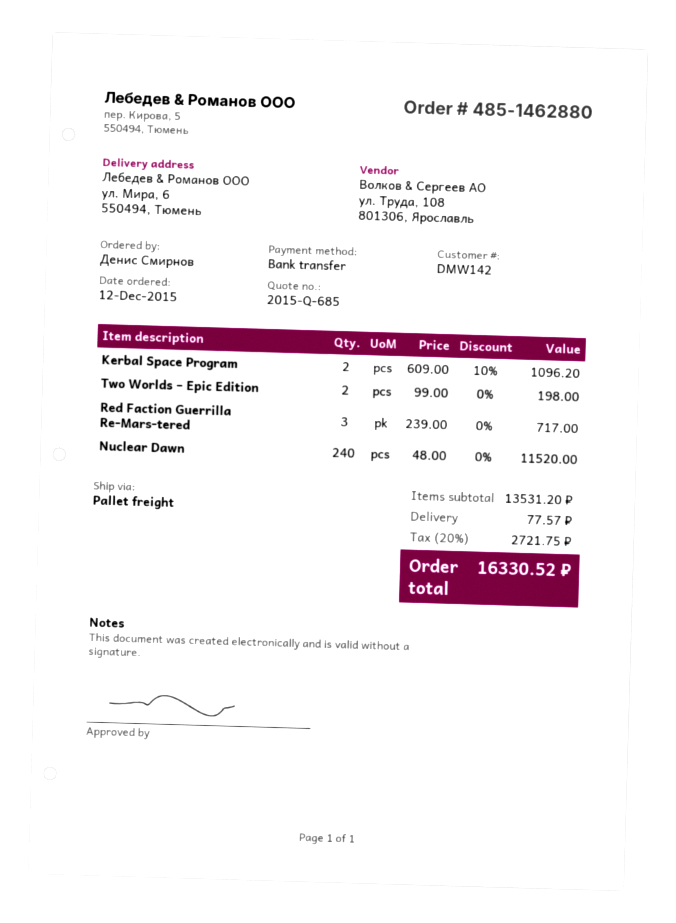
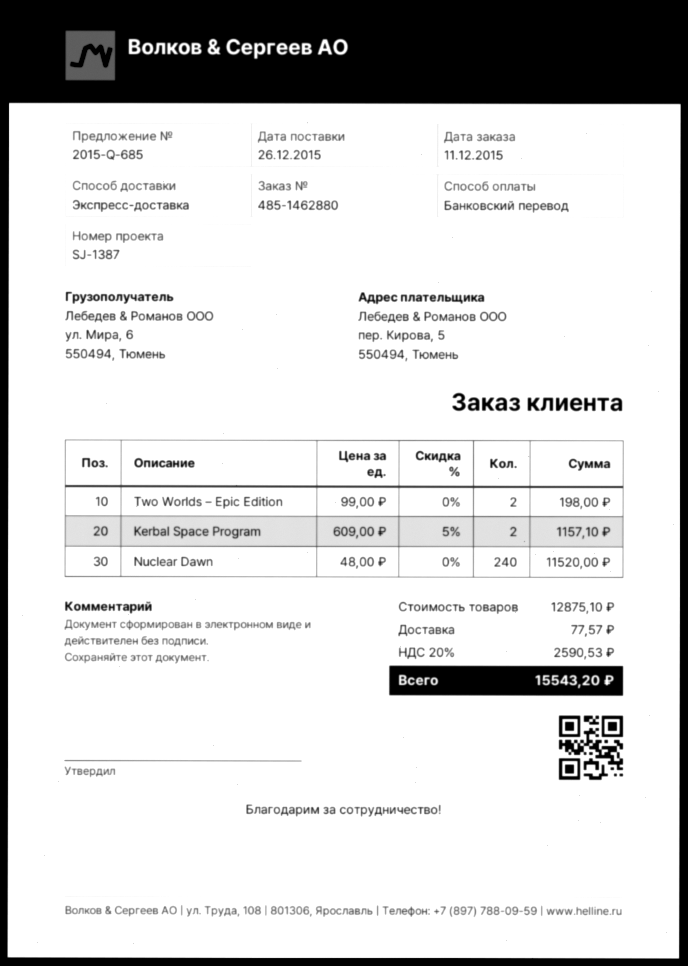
order date: 2015-12-12 -> 2015-12-11
shipping method: pallet freight -> express
Kerbal Space Program: 2 x 609.00 - 10% = 1096.20 -> 2 x 609.00 - 5% = 1157.10
Red Faction Guerrilla Re-Mars-tered: 3 x 239.00 = 717.00 -> none
subtotal: 13531.20 -> 12875.10
tax: 20% = 2721.75 -> 20% = 2590.53
total: 16330.52 -> 15543.20

